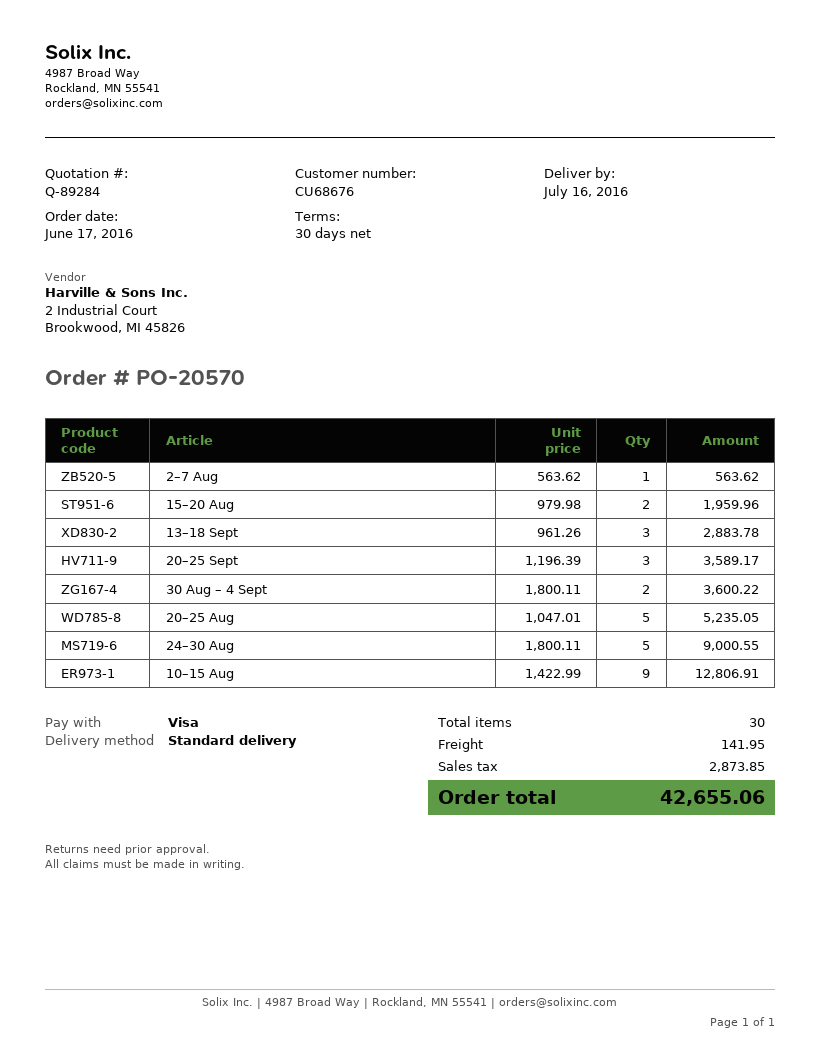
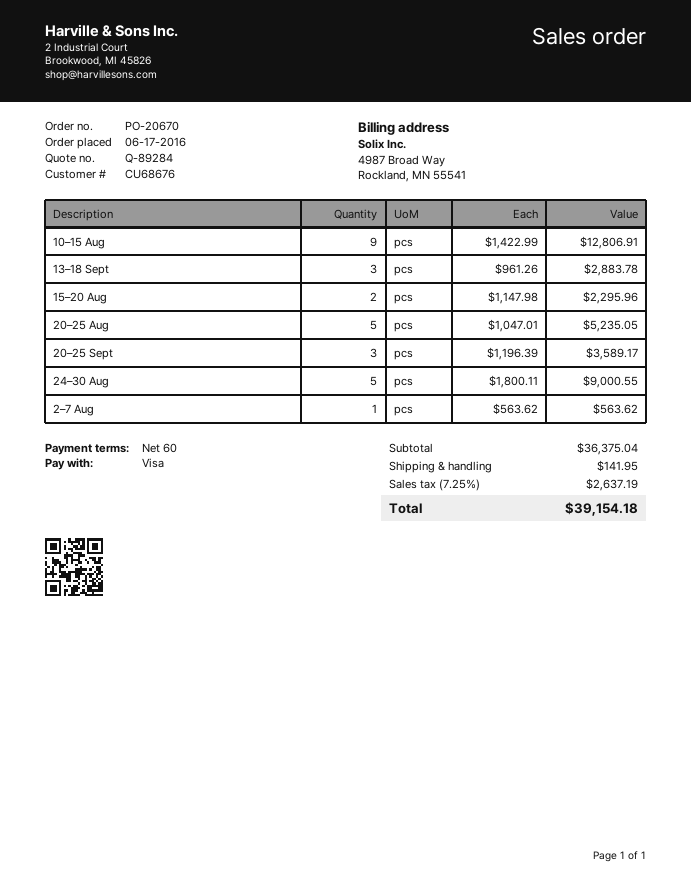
order number: PO-20570 -> PO-20670
payment terms: 30 days -> 60 days
15–20 Aug: 2 x 979.98 = 1959.96 -> 2 x 1147.98 = 2295.96
30 Aug – 4 Sept: 2 x 1800.11 = 3600.22 -> none
tax: 2873.85 -> 2637.19
total: 42655.06 -> 39154.18

